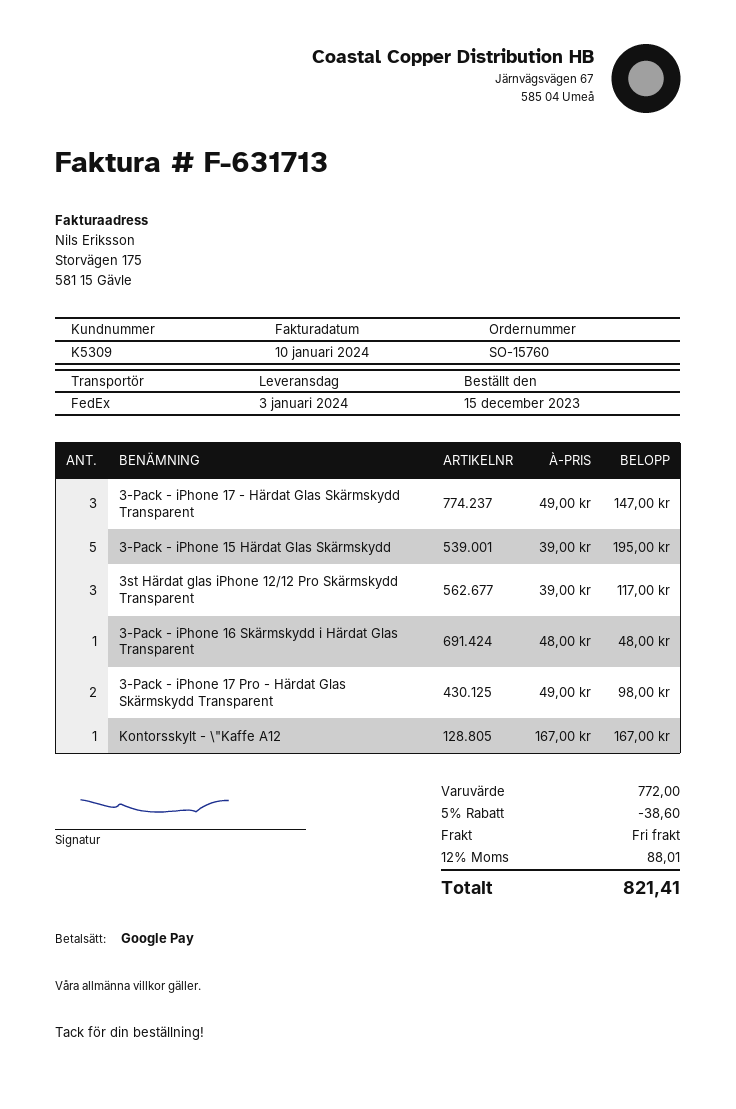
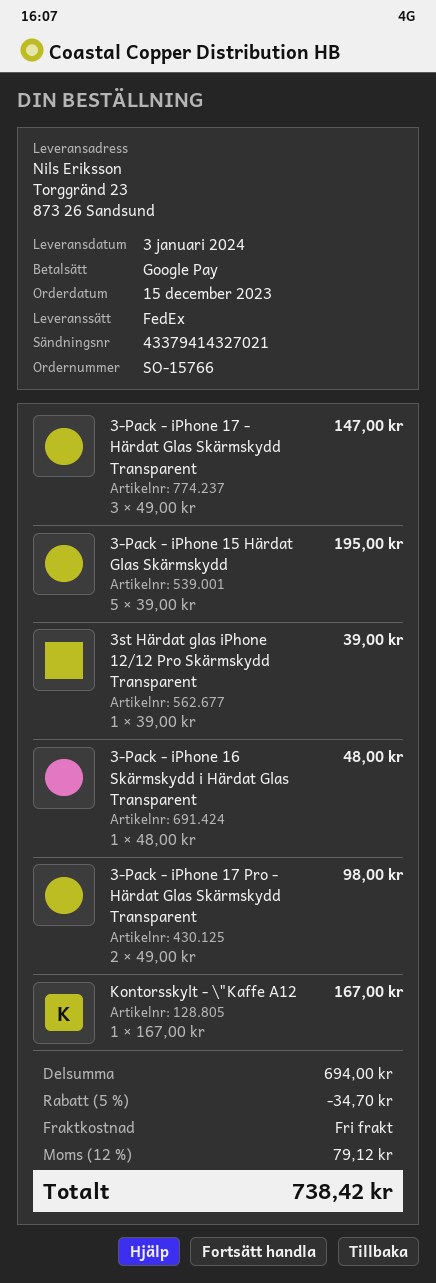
order number: SO-15760 -> SO-15766
3st Härdat glas iPhone 12/12 Pro Skärmskydd Transparent: 3 x 39.00 = 117.00 -> 1 x 39.00 = 39.00
subtotal: 772.00 -> 694.00
discount: 5% = 38.60 -> 5% = 34.70
tax: 12% = 88.01 -> 12% = 79.12
total: 821.41 -> 738.42

